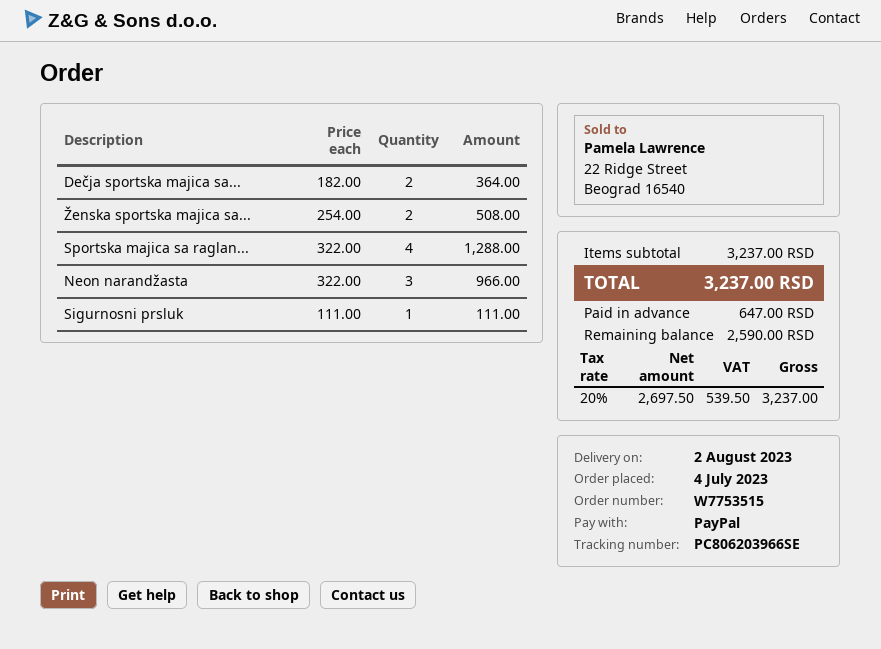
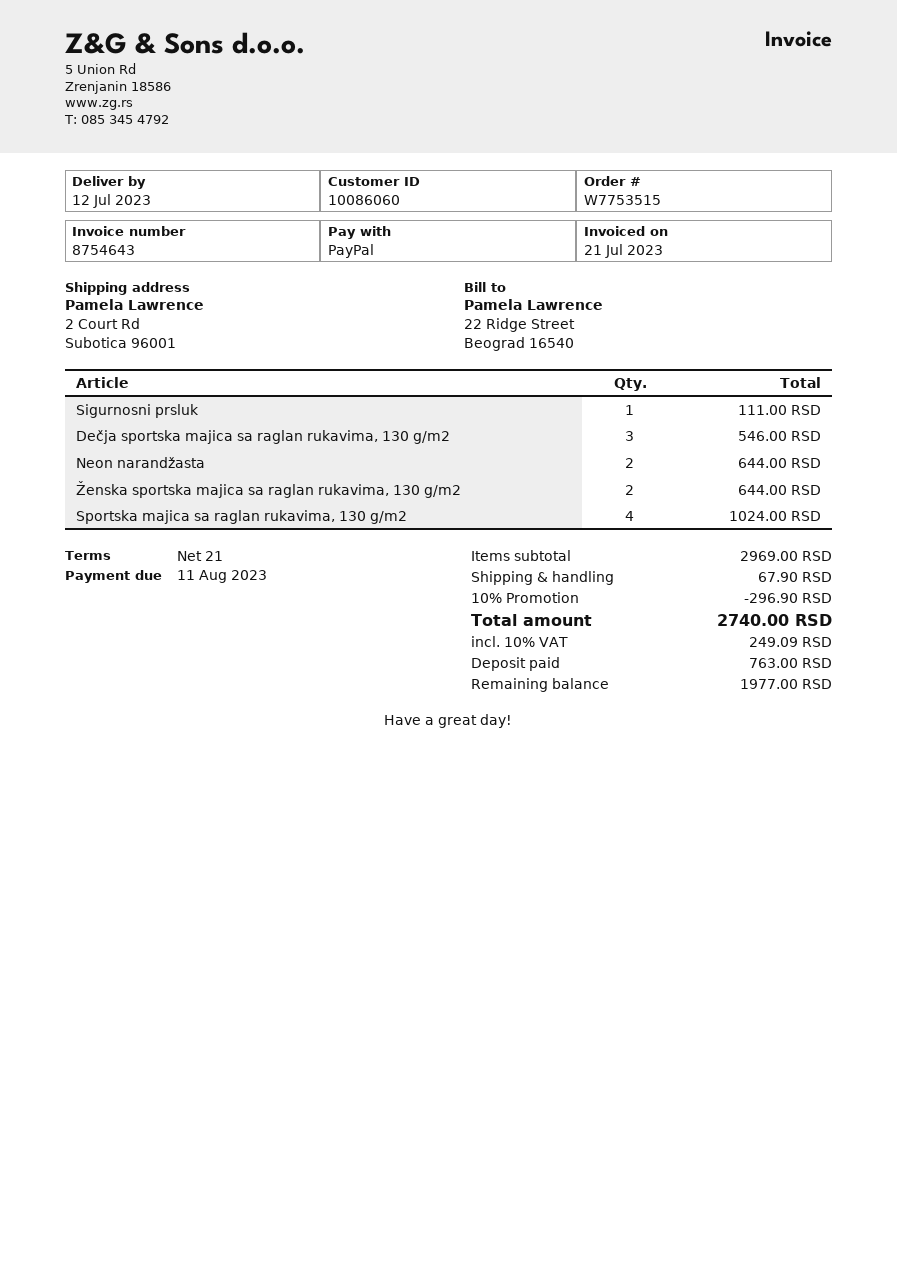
delivery date: 2023-08-02 -> 2023-07-12
Dečja sportska majica sa...: 2 for 364.00 -> 3 for 546.00
Ženska sportska majica sa...: 2 for 508.00 -> 2 for 644.00
Sportska majica sa raglan...: 4 for 1288.00 -> 4 for 1024.00
Neon narandžasta: 3 for 966.00 -> 2 for 644.00
subtotal: 3237.00 -> 2969.00
discount: none -> 10% = 296.90
shipping: none -> 67.90
tax: 20% = 539.50 -> 10% = 249.09
total: 3237.00 -> 2740.00
deposit: 647.00 -> 763.00
balance: 2590.00 -> 1977.00

